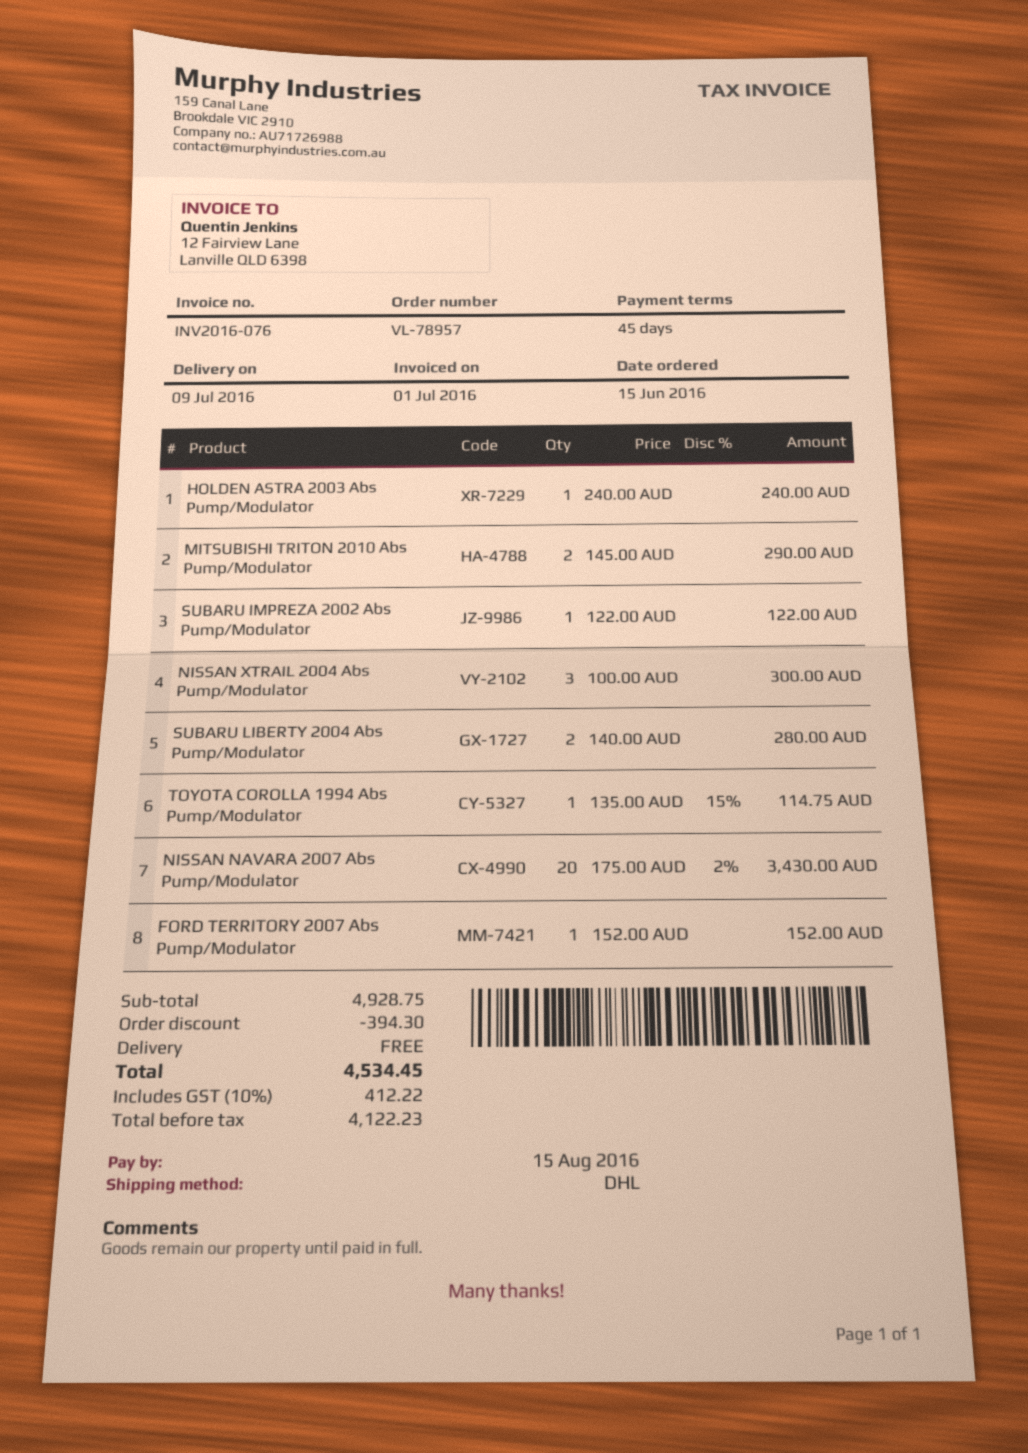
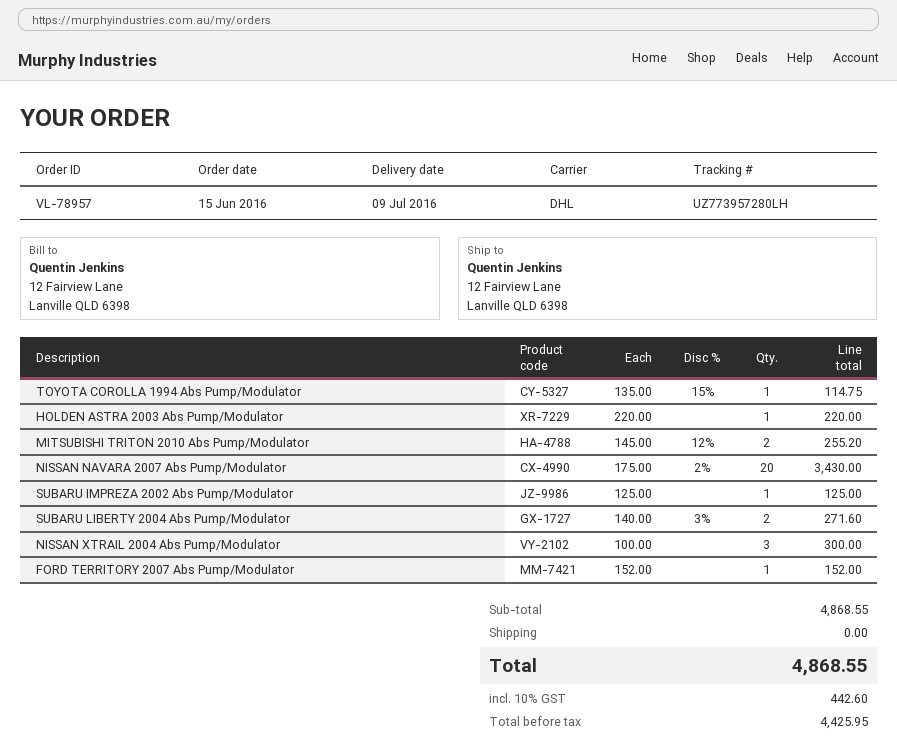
HOLDEN ASTRA 2003 Abs Pump/Modulator: 1 x 240.00 = 240.00 -> 1 x 220.00 = 220.00
MITSUBISHI TRITON 2010 Abs Pump/Modulator: 2 x 145.00 = 290.00 -> 2 x 145.00 - 12% = 255.20
SUBARU IMPREZA 2002 Abs Pump/Modulator: 1 x 122.00 = 122.00 -> 1 x 125.00 = 125.00
SUBARU LIBERTY 2004 Abs Pump/Modulator: 2 x 140.00 = 280.00 -> 2 x 140.00 - 3% = 271.60
subtotal: 4928.75 -> 4868.55
discount: 394.30 -> none
net: 4122.23 -> 4425.95
tax: 10% = 412.22 -> 10% = 442.60
total: 4534.45 -> 4868.55

